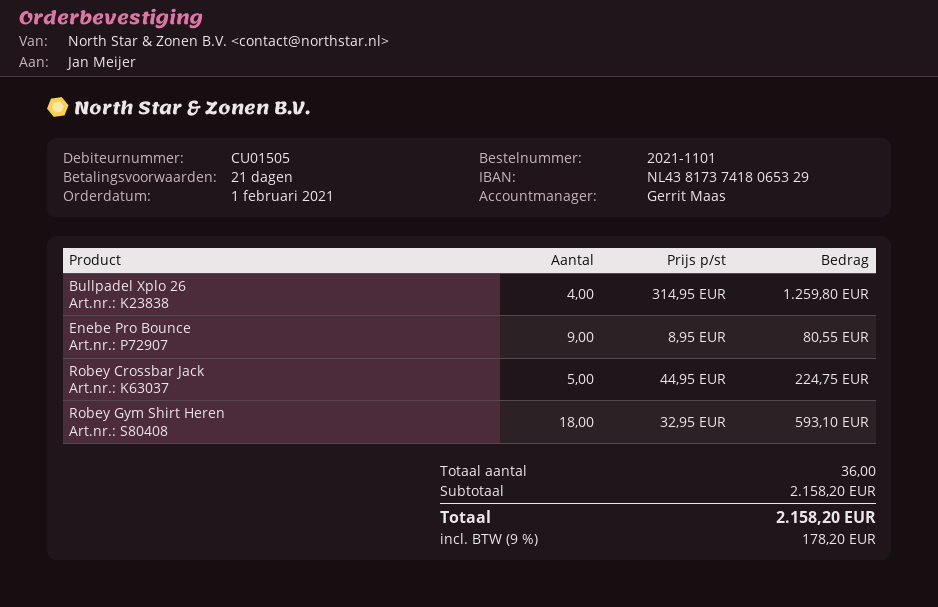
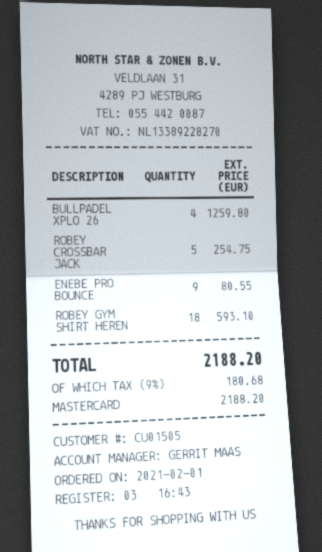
Robey Crossbar Jack: 5 for 224.75 -> 5 for 254.75
tax: 9% = 178.20 -> 9% = 180.68
total: 2158.20 -> 2188.20

